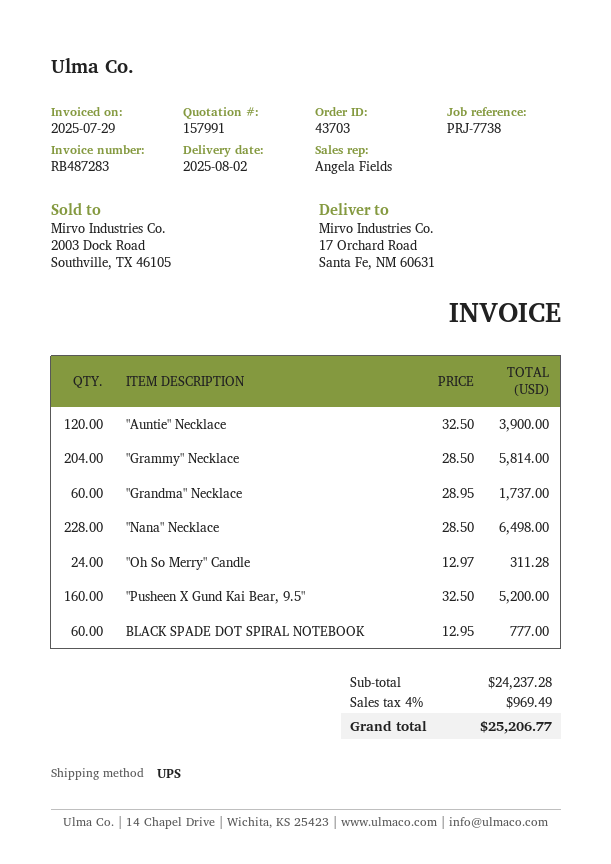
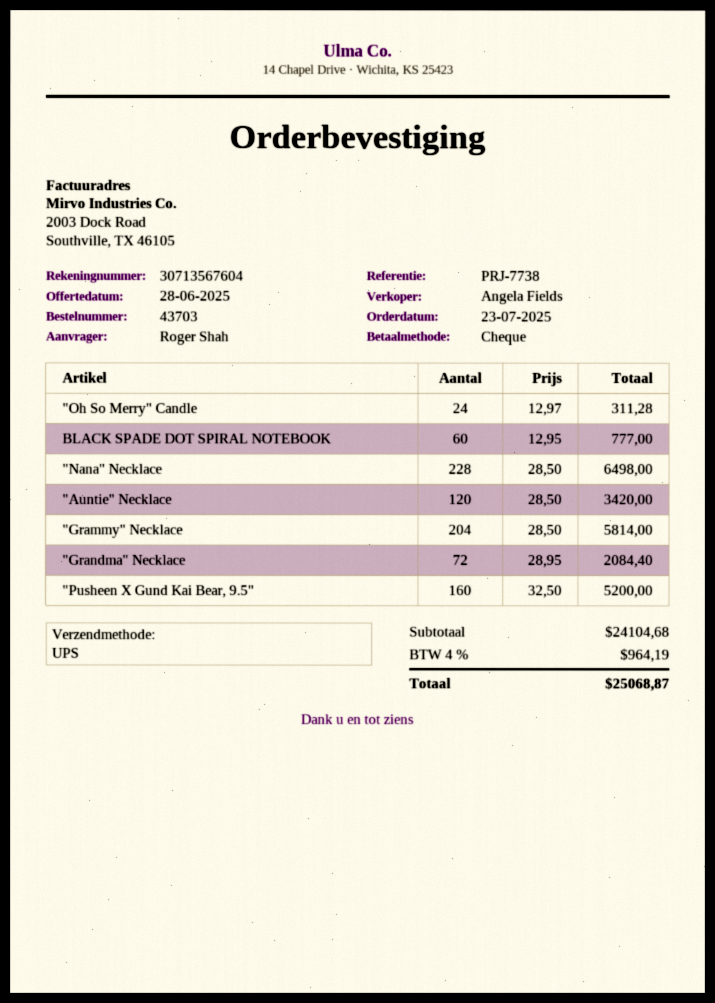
"Auntie" Necklace: 120 x 32.50 = 3900.00 -> 120 x 28.50 = 3420.00
"Grandma" Necklace: 60 x 28.95 = 1737.00 -> 72 x 28.95 = 2084.40
subtotal: 24237.28 -> 24104.68
tax: 4% = 969.49 -> 4% = 964.19
total: 25206.77 -> 25068.87

